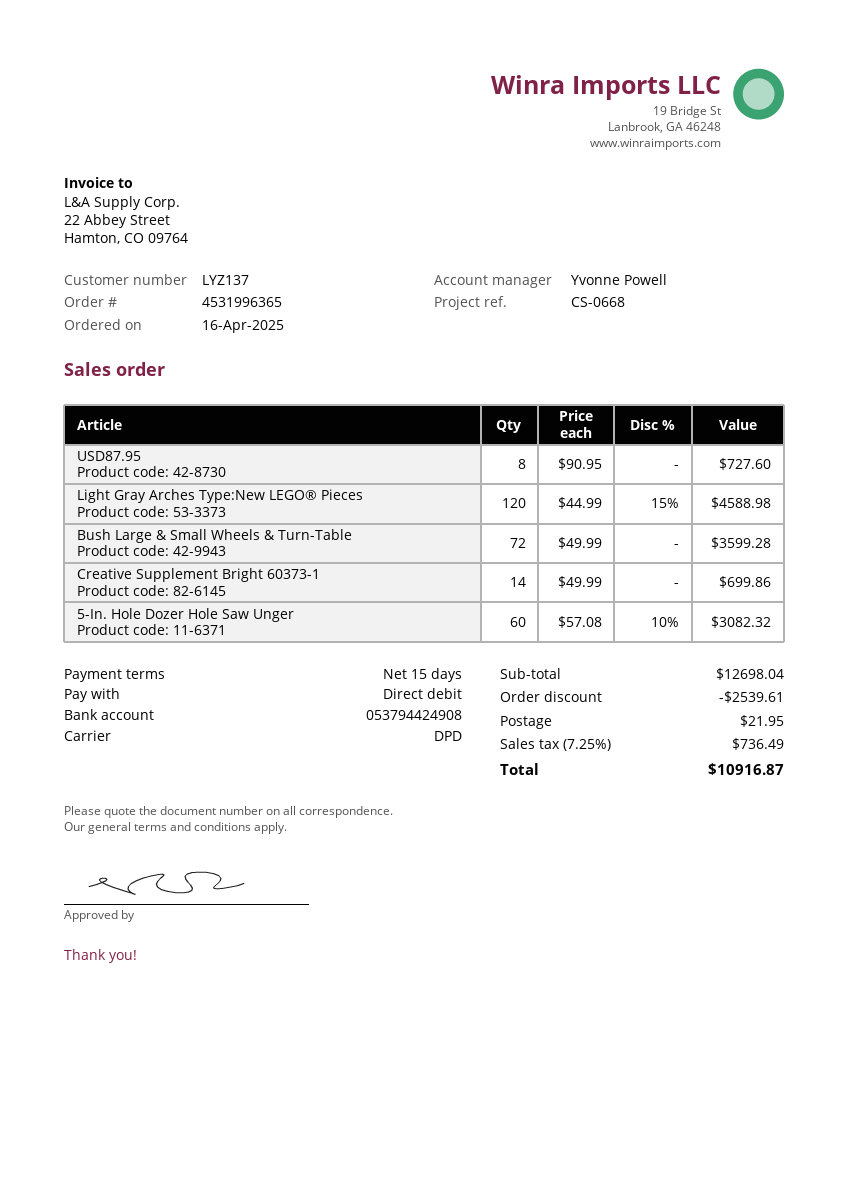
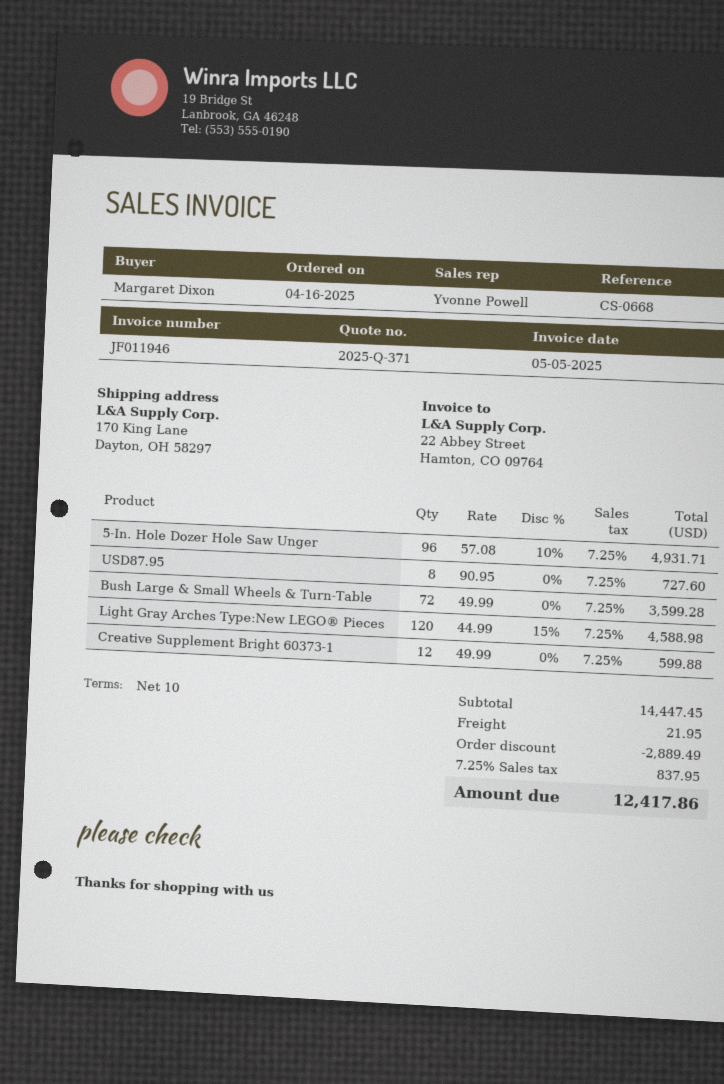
payment terms: 15 days -> 10 days
Creative Supplement Bright 60373-1: 14 x 49.99 = 699.86 -> 12 x 49.99 = 599.88
5-In. Hole Dozer Hole Saw Unger: 60 x 57.08 - 10% = 3082.32 -> 96 x 57.08 - 10% = 4931.71
subtotal: 12698.04 -> 14447.45
discount: 2539.61 -> 2889.49
tax: 7.25% = 736.49 -> 7.25% = 837.95
total: 10916.87 -> 12417.86

